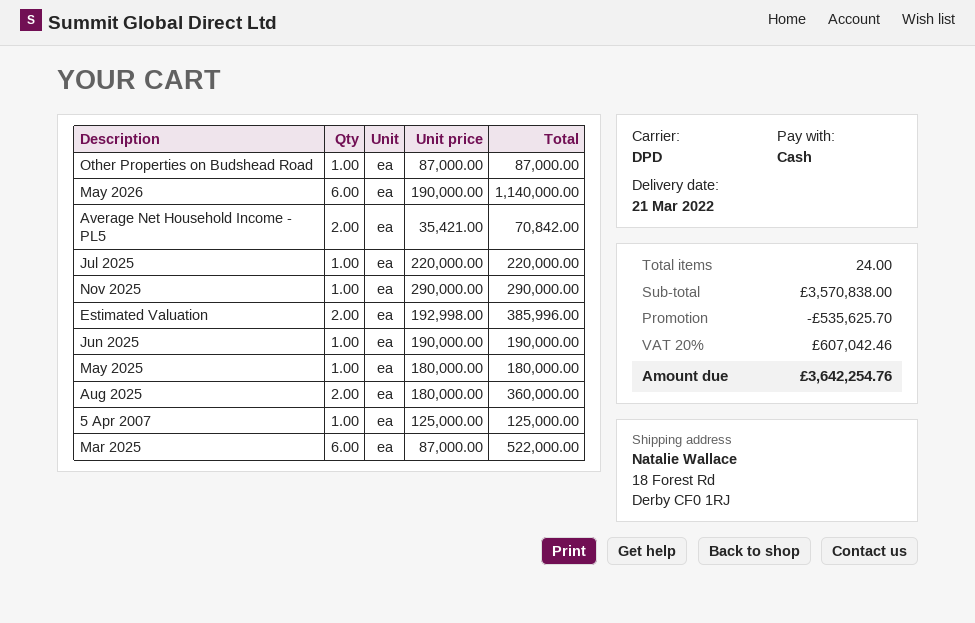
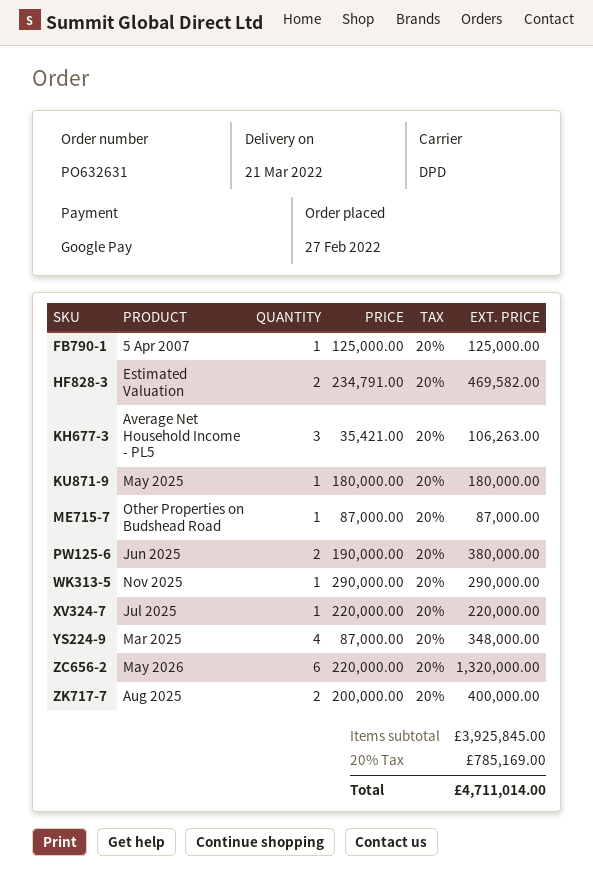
payment method: cash -> Google Pay
May 2026: 6 x 190000.00 = 1140000.00 -> 6 x 220000.00 = 1320000.00
Average Net Household Income - PL5: 2 x 35421.00 = 70842.00 -> 3 x 35421.00 = 106263.00
Estimated Valuation: 2 x 192998.00 = 385996.00 -> 2 x 234791.00 = 469582.00
Jun 2025: 1 x 190000.00 = 190000.00 -> 2 x 190000.00 = 380000.00
Aug 2025: 2 x 180000.00 = 360000.00 -> 2 x 200000.00 = 400000.00
Mar 2025: 6 x 87000.00 = 522000.00 -> 4 x 87000.00 = 348000.00
subtotal: 3570838.00 -> 3925845.00
discount: 535625.70 -> none
tax: 20% = 607042.46 -> 20% = 785169.00
total: 3642254.76 -> 4711014.00

